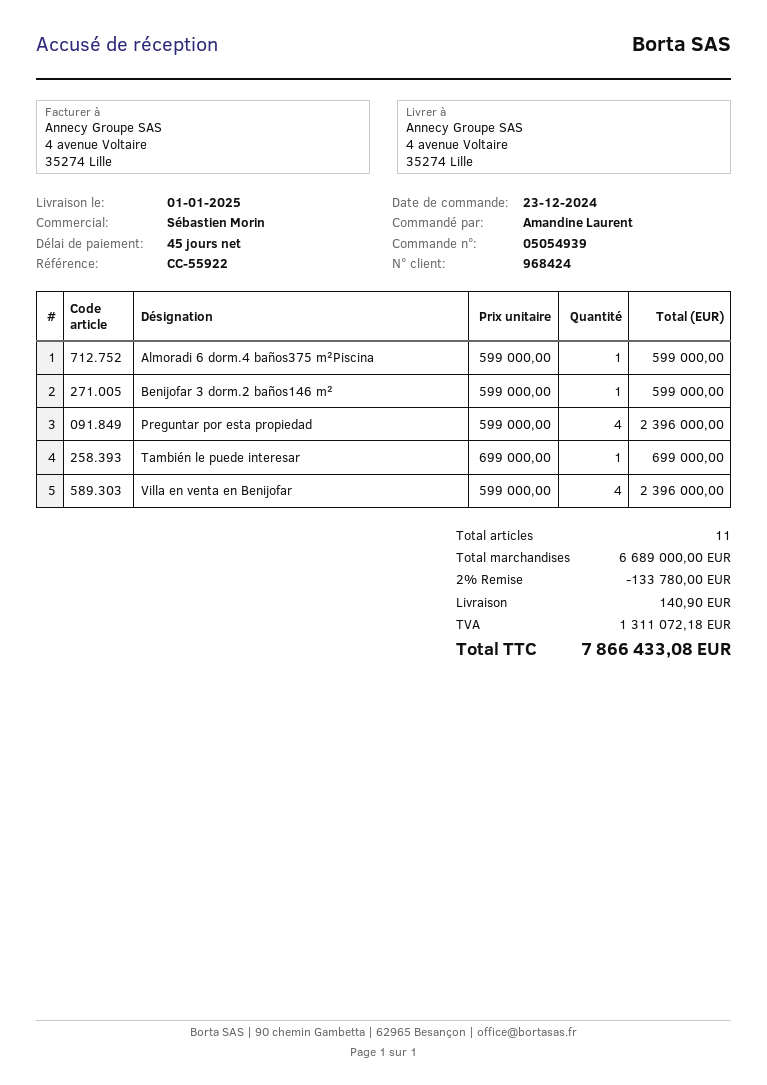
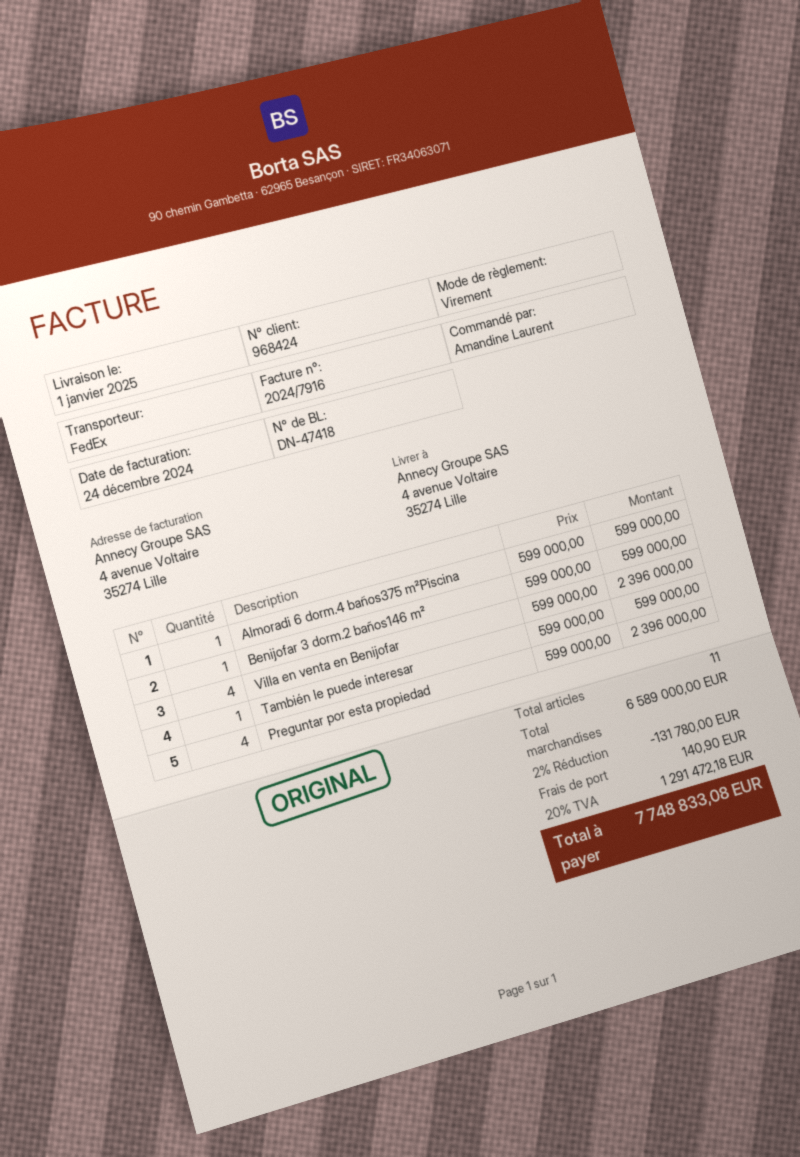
También le puede interesar: 1 x 699000.00 = 699000.00 -> 1 x 599000.00 = 599000.00
subtotal: 6689000.00 -> 6589000.00
discount: 2% = 133780.00 -> 2% = 131780.00
tax: 1311072.18 -> 1291472.18
total: 7866433.08 -> 7748833.08

